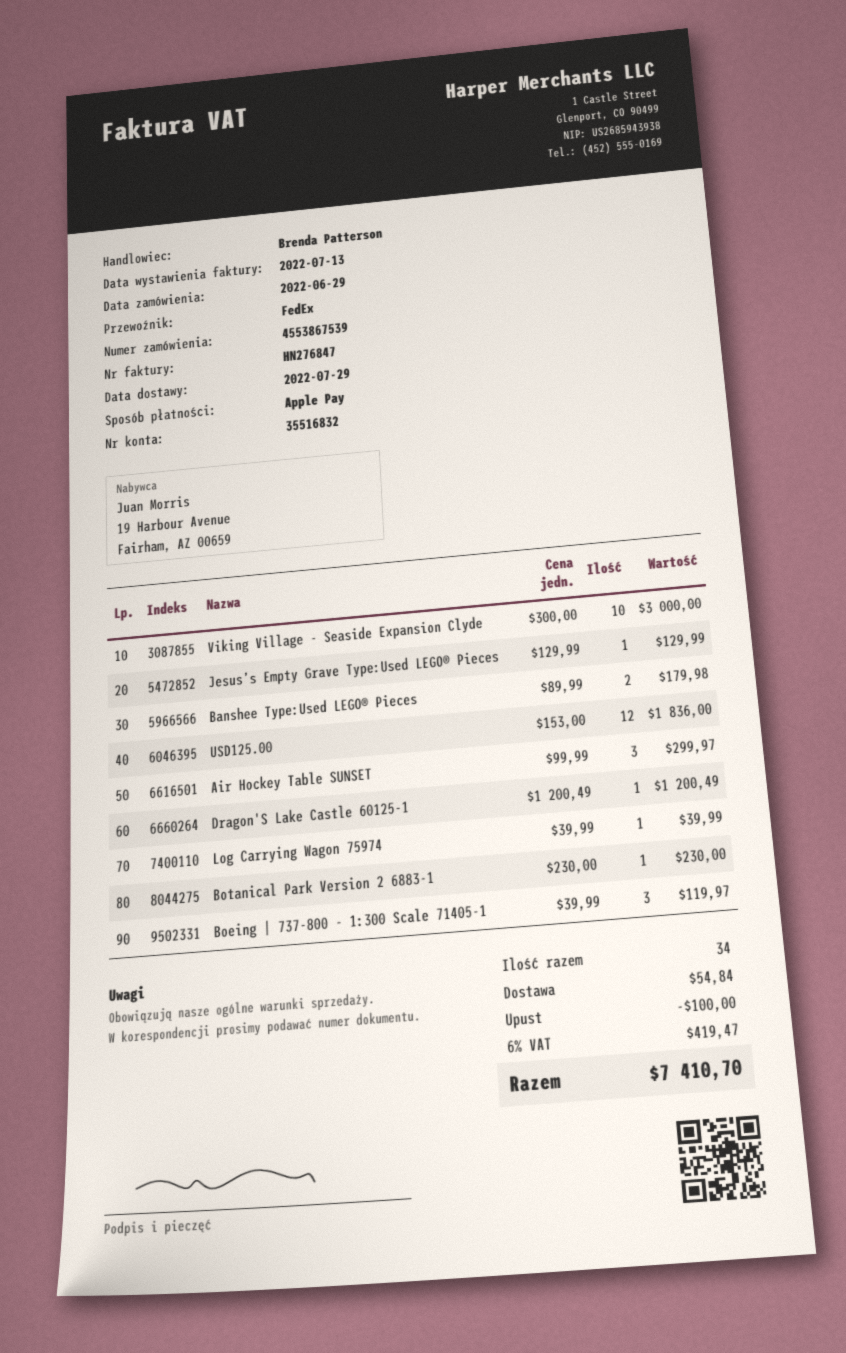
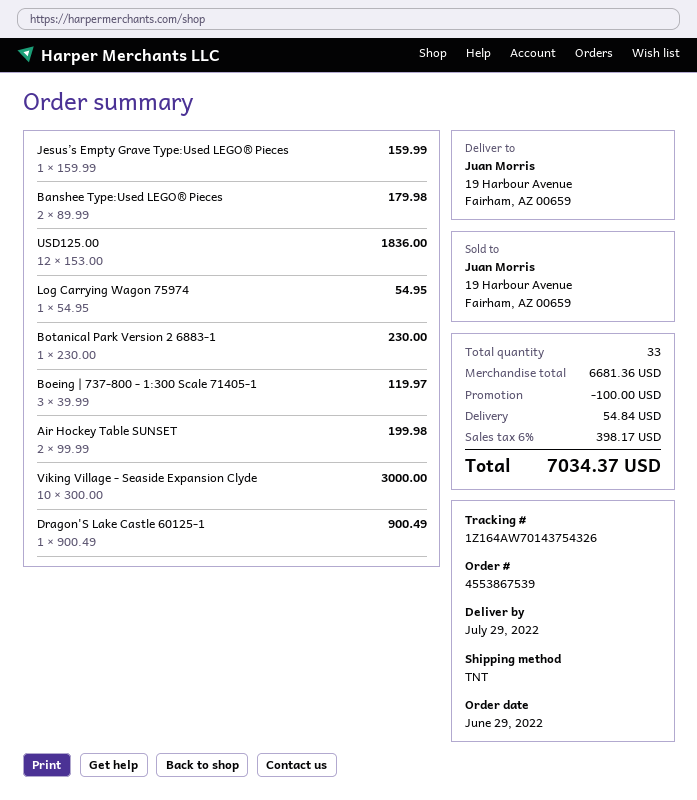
shipping method: FedEx -> TNT
Jesus’s Empty Grave Type:Used LEGO® Pieces: 1 x 129.99 = 129.99 -> 1 x 159.99 = 159.99
Air Hockey Table SUNSET: 3 x 99.99 = 299.97 -> 2 x 99.99 = 199.98
Dragon'S Lake Castle 60125-1: 1 x 1200.49 = 1200.49 -> 1 x 900.49 = 900.49
Log Carrying Wagon 75974: 1 x 39.99 = 39.99 -> 1 x 54.95 = 54.95
total quantity: 34 -> 33
tax: 6% = 419.47 -> 6% = 398.17
total: 7410.70 -> 7034.37

